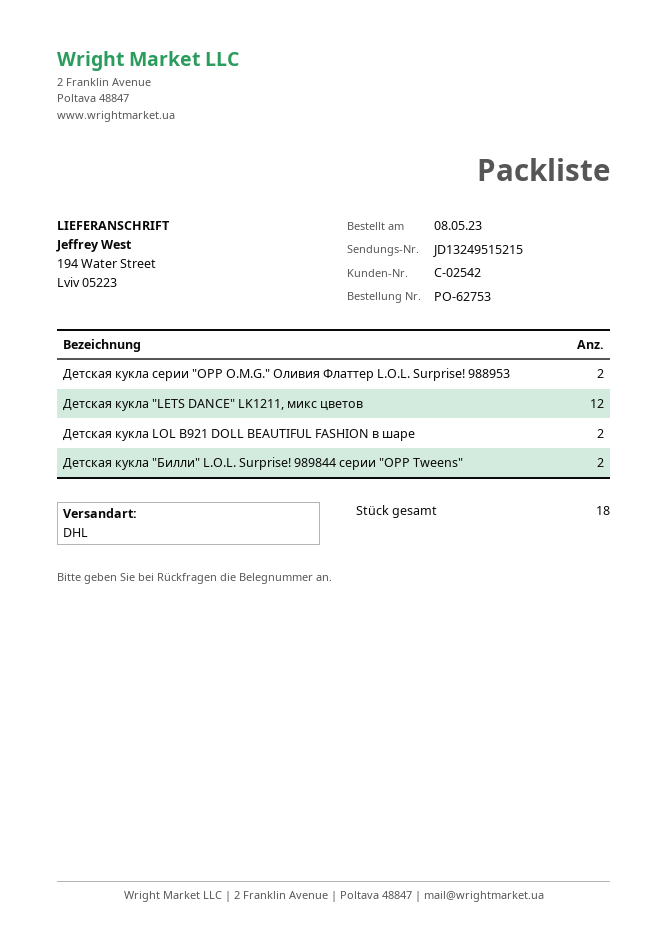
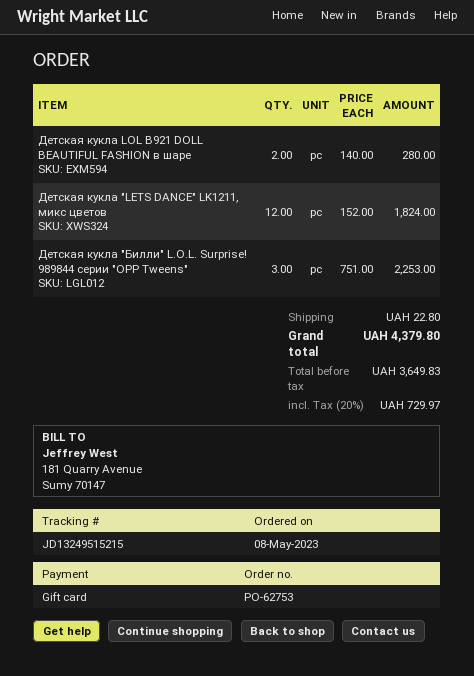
Детская кукла серии "OPP O.M.G." Оливия Флаттер L.O.L. Surprise! 988953: 2 -> none
Детская кукла "Билли" L.O.L. Surprise! 989844 серии "OPP Tweens": 2 -> 3

